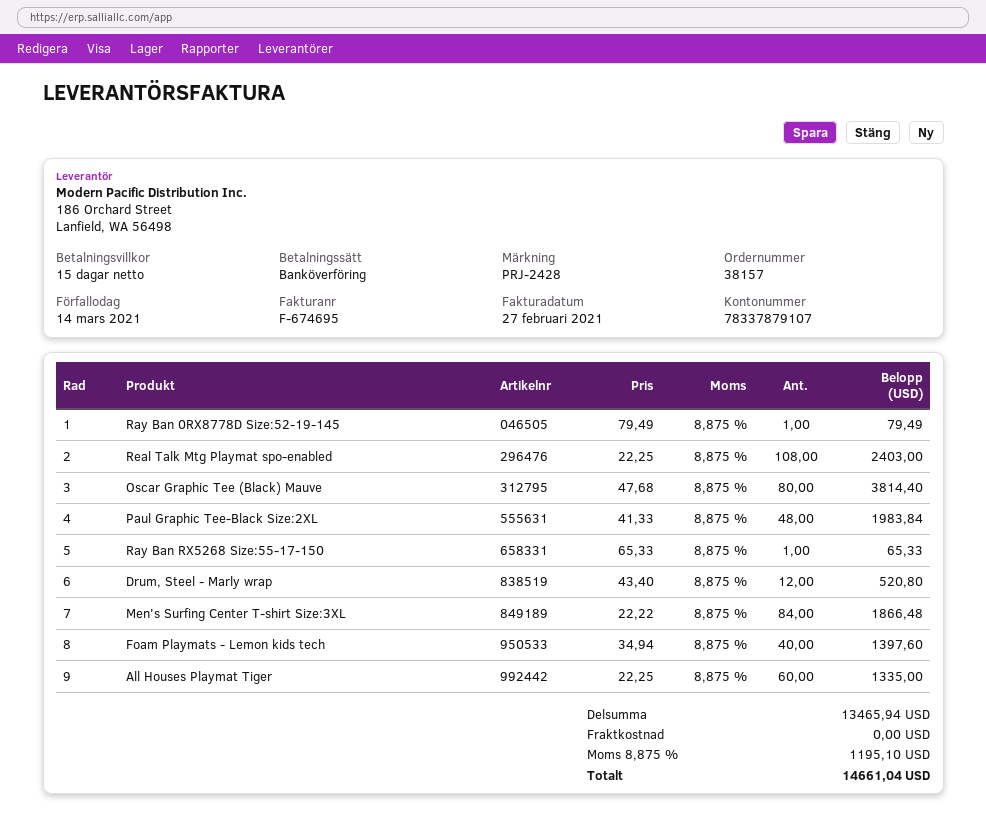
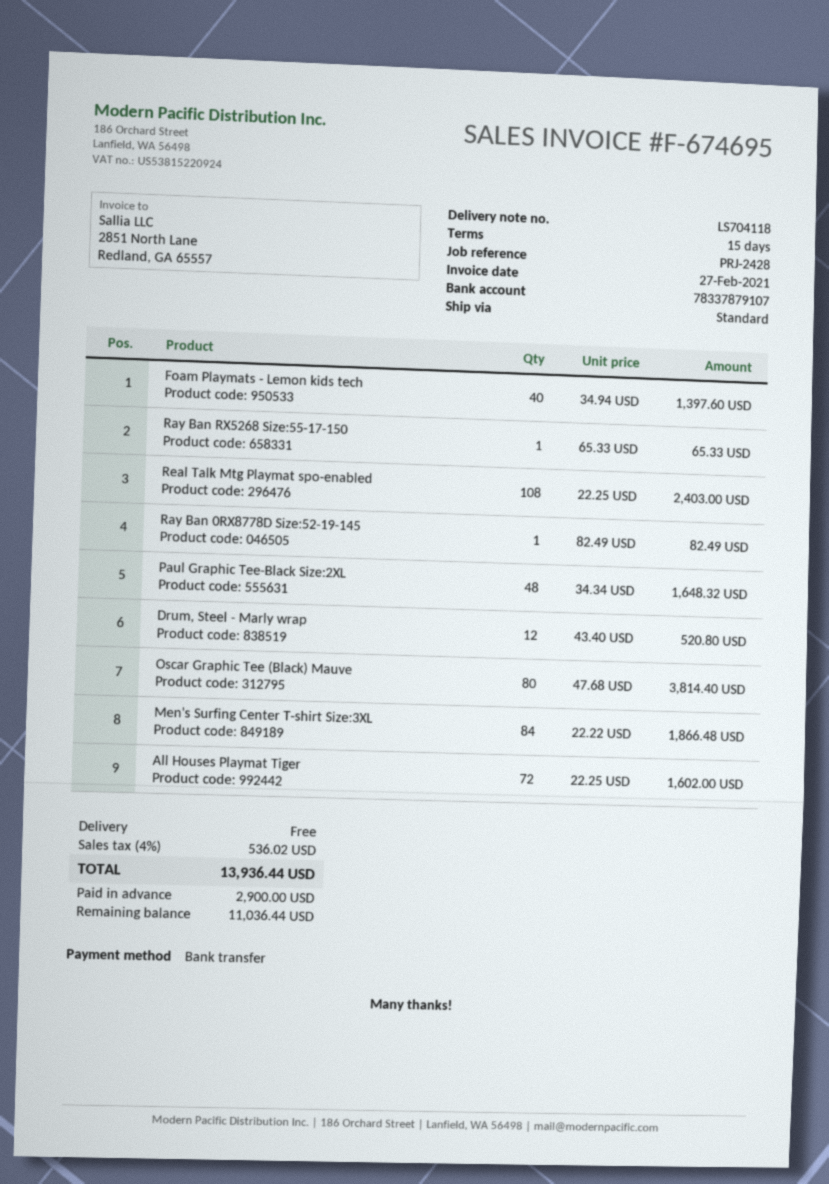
Ray Ban 0RX8778D Size:52-19-145: 1 x 79.49 = 79.49 -> 1 x 82.49 = 82.49
Paul Graphic Tee-Black Size:2XL: 48 x 41.33 = 1983.84 -> 48 x 34.34 = 1648.32
All Houses Playmat Tiger: 60 x 22.25 = 1335.00 -> 72 x 22.25 = 1602.00
tax: 8.875% = 1195.10 -> 4% = 536.02
total: 14661.04 -> 13936.44

